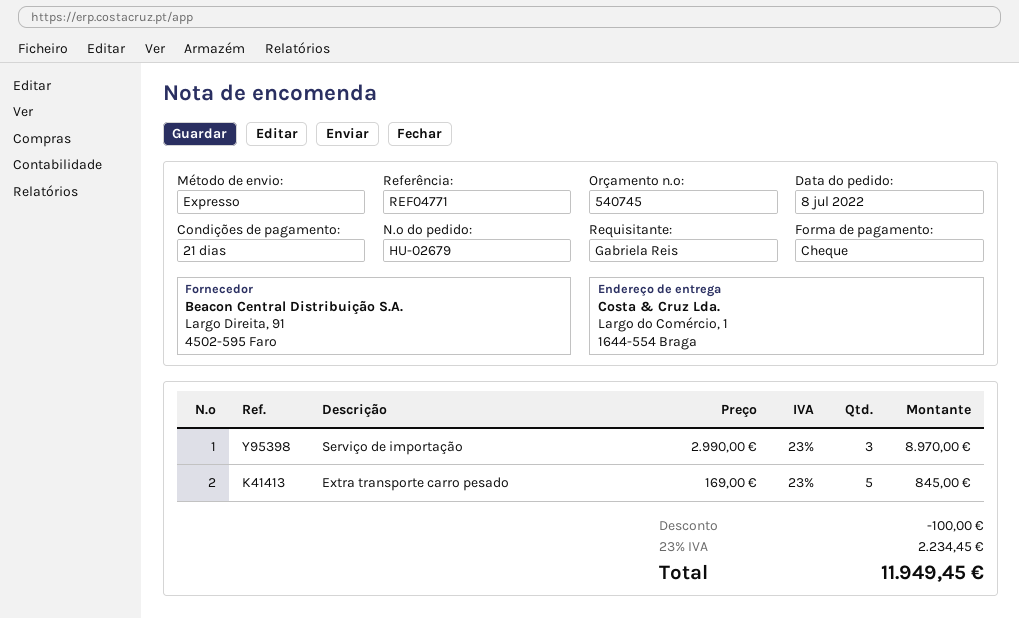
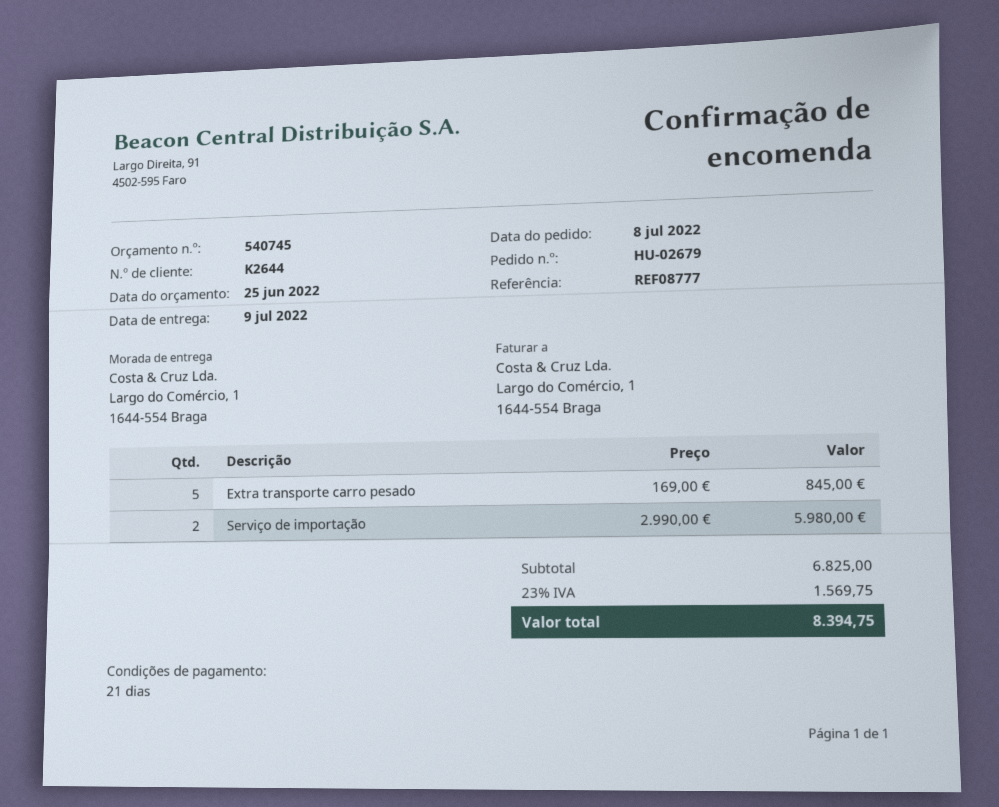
reference: REF04771 -> REF08777
Serviço de importação: 3 x 2990.00 = 8970.00 -> 2 x 2990.00 = 5980.00
discount: 100.00 -> none
tax: 23% = 2234.45 -> 23% = 1569.75
total: 11949.45 -> 8394.75

